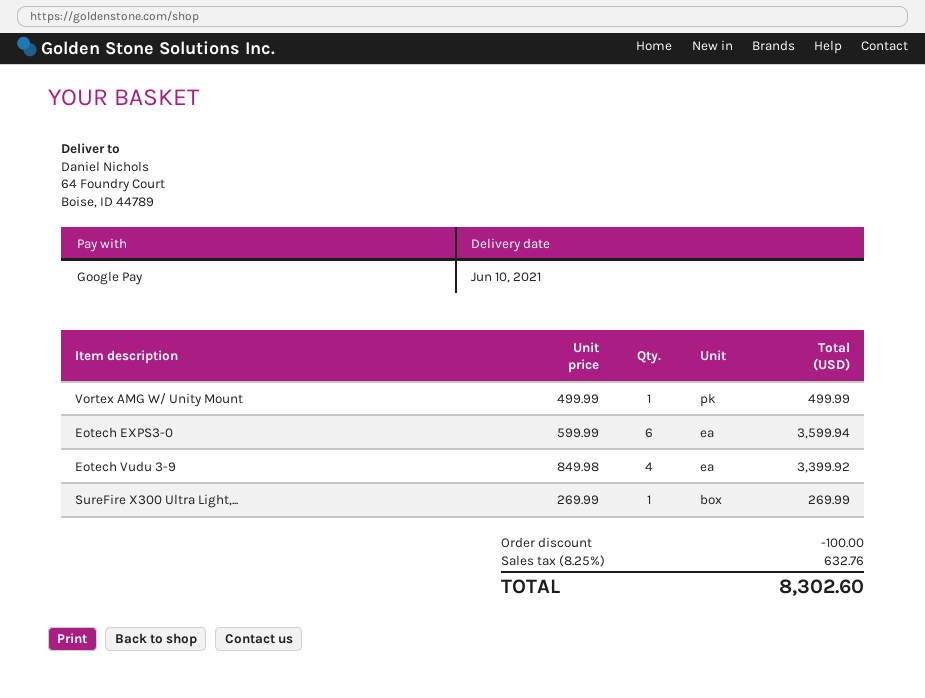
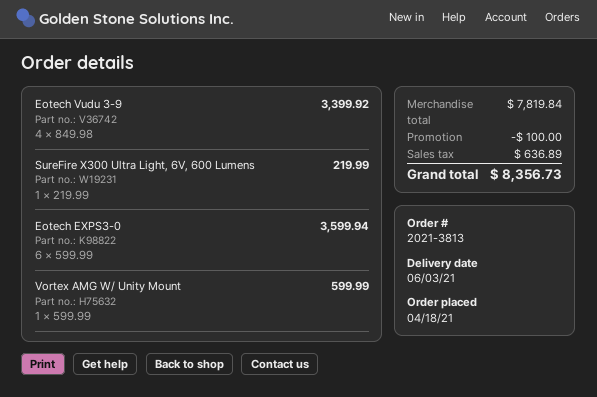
delivery date: 2021-06-10 -> 2021-06-03
Vortex AMG W/ Unity Mount: 1 x 499.99 = 499.99 -> 1 x 599.99 = 599.99
SureFire X300 Ultra Light,...: 1 x 269.99 = 269.99 -> 1 x 219.99 = 219.99
tax: 632.76 -> 636.89
total: 8302.60 -> 8356.73

